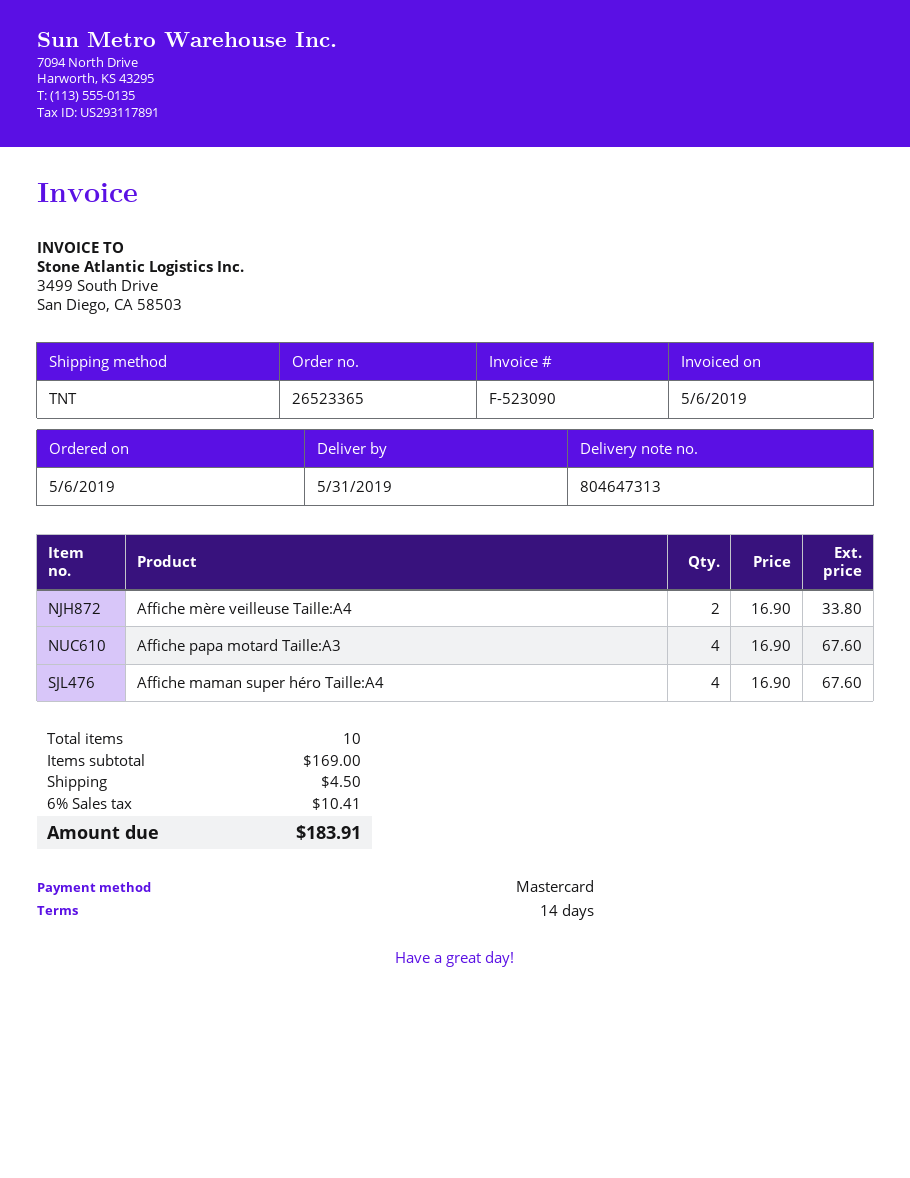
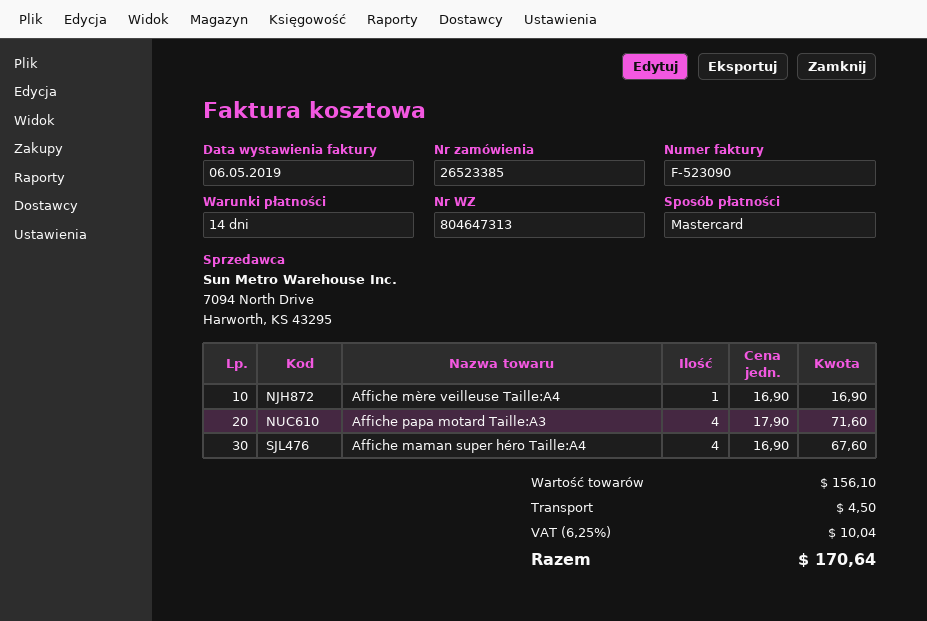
order number: 26523365 -> 26523385
Affiche mère veilleuse Taille:A4: 2 x 16.90 = 33.80 -> 1 x 16.90 = 16.90
Affiche papa motard Taille:A3: 4 x 16.90 = 67.60 -> 4 x 17.90 = 71.60
subtotal: 169.00 -> 156.10
tax: 6% = 10.41 -> 6.25% = 10.04
total: 183.91 -> 170.64

